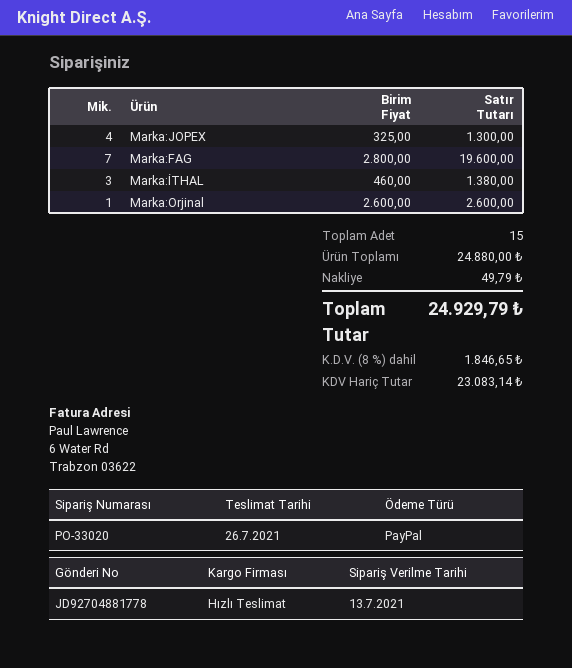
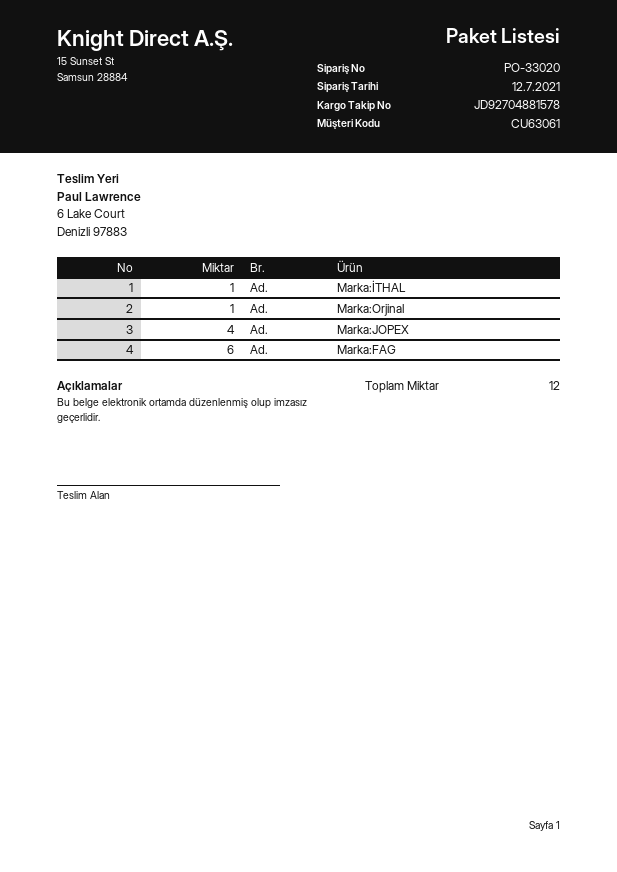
order date: 2021-07-13 -> 2021-07-12
tracking number: JD92704881778 -> JD92704881578
Marka:FAG: 7 -> 6
Marka:İTHAL: 3 -> 1
total quantity: 15 -> 12

